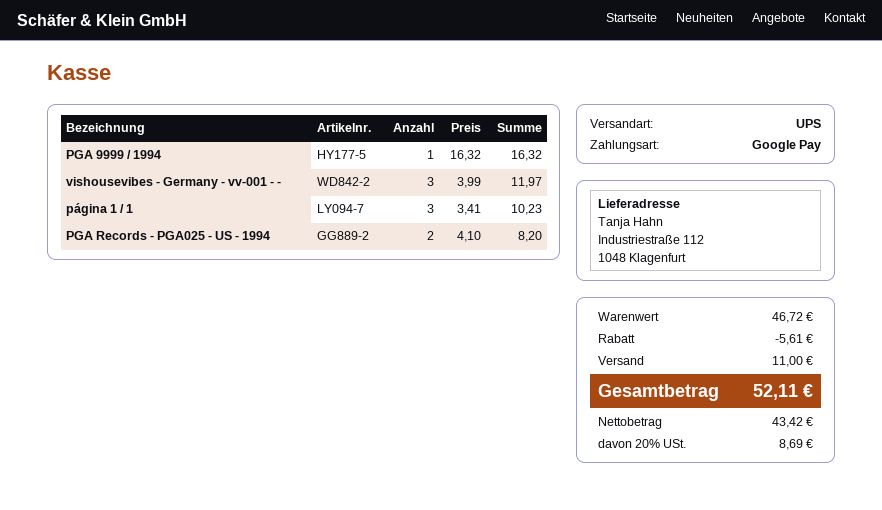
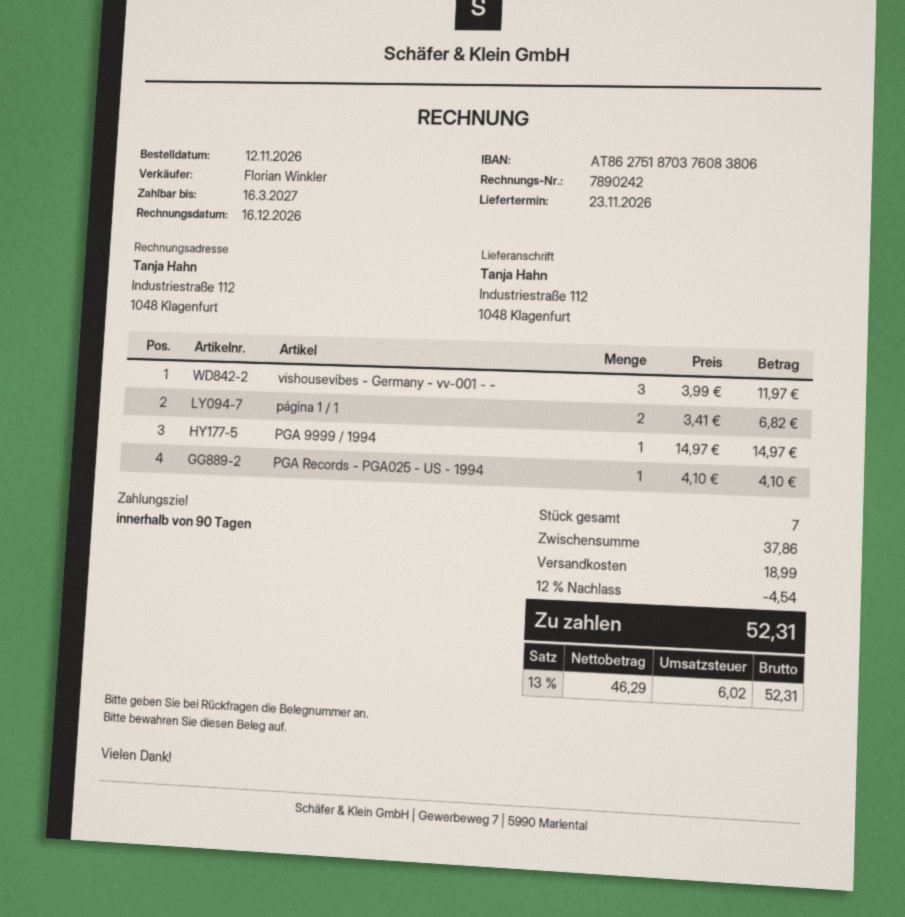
PGA 9999 / 1994: 1 x 16.32 = 16.32 -> 1 x 14.97 = 14.97
página 1 / 1: 3 x 3.41 = 10.23 -> 2 x 3.41 = 6.82
PGA Records - PGA025 - US - 1994: 2 x 4.10 = 8.20 -> 1 x 4.10 = 4.10
subtotal: 46.72 -> 37.86
discount: 5.61 -> 4.54
shipping: 11.00 -> 18.99
net: 43.42 -> 46.29
tax: 20% = 8.69 -> 13% = 6.02
total: 52.11 -> 52.31

